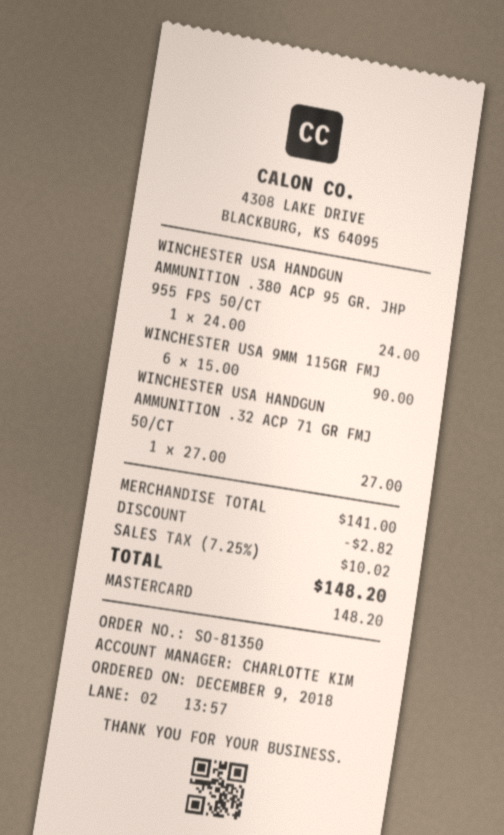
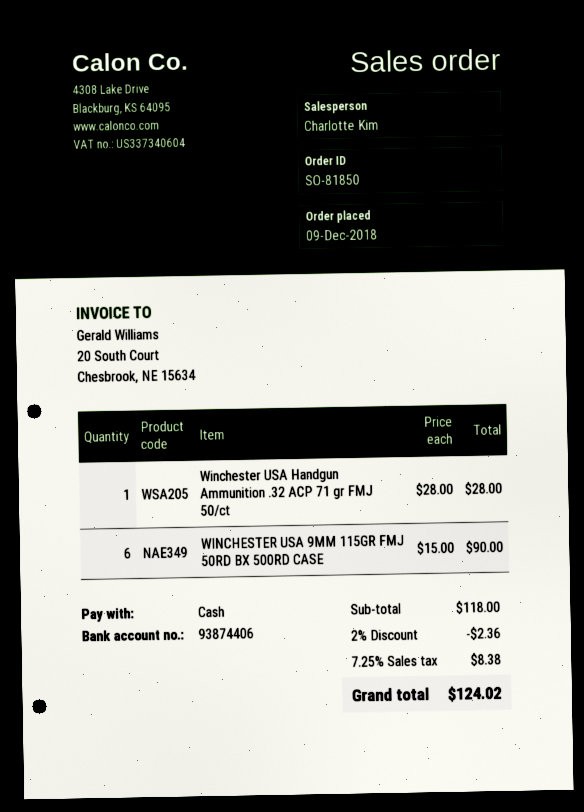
order number: SO-81350 -> SO-81850
payment method: Mastercard -> cash
WINCHESTER USA HANDGUN AMMUNITION .380 ACP 95 GR. JHP 955 FPS 50/CT: 1 x 24.00 = 24.00 -> none
WINCHESTER USA HANDGUN AMMUNITION .32 ACP 71 GR FMJ 50/CT: 1 x 27.00 = 27.00 -> 1 x 28.00 = 28.00
subtotal: 141.00 -> 118.00
discount: 2.82 -> 2.36
tax: 7.25% = 10.02 -> 7.25% = 8.38
total: 148.20 -> 124.02

